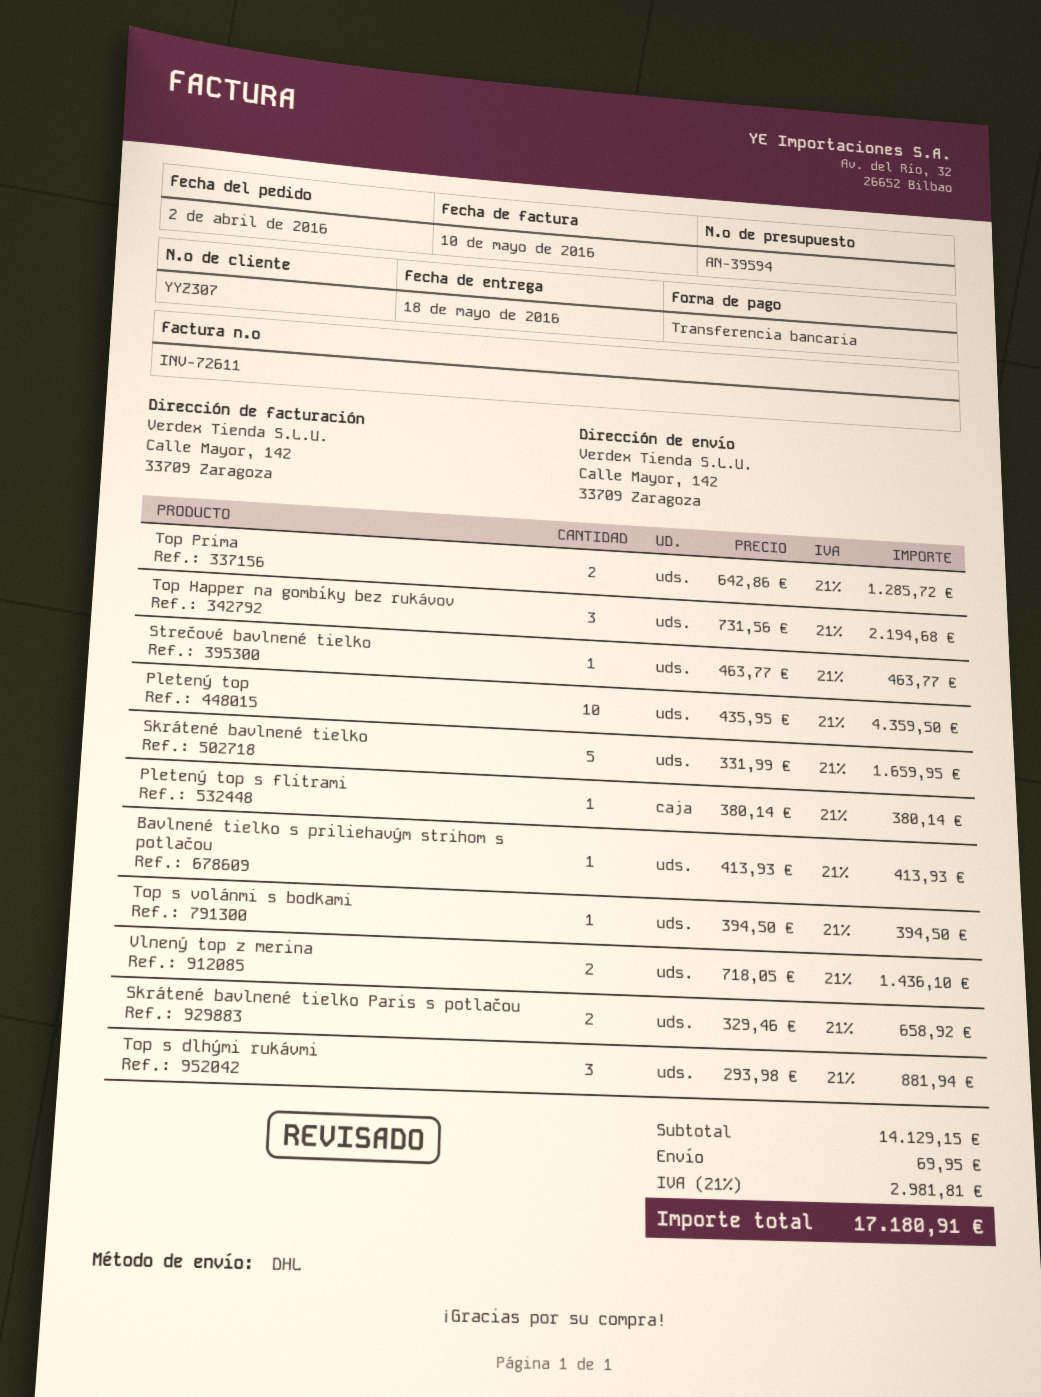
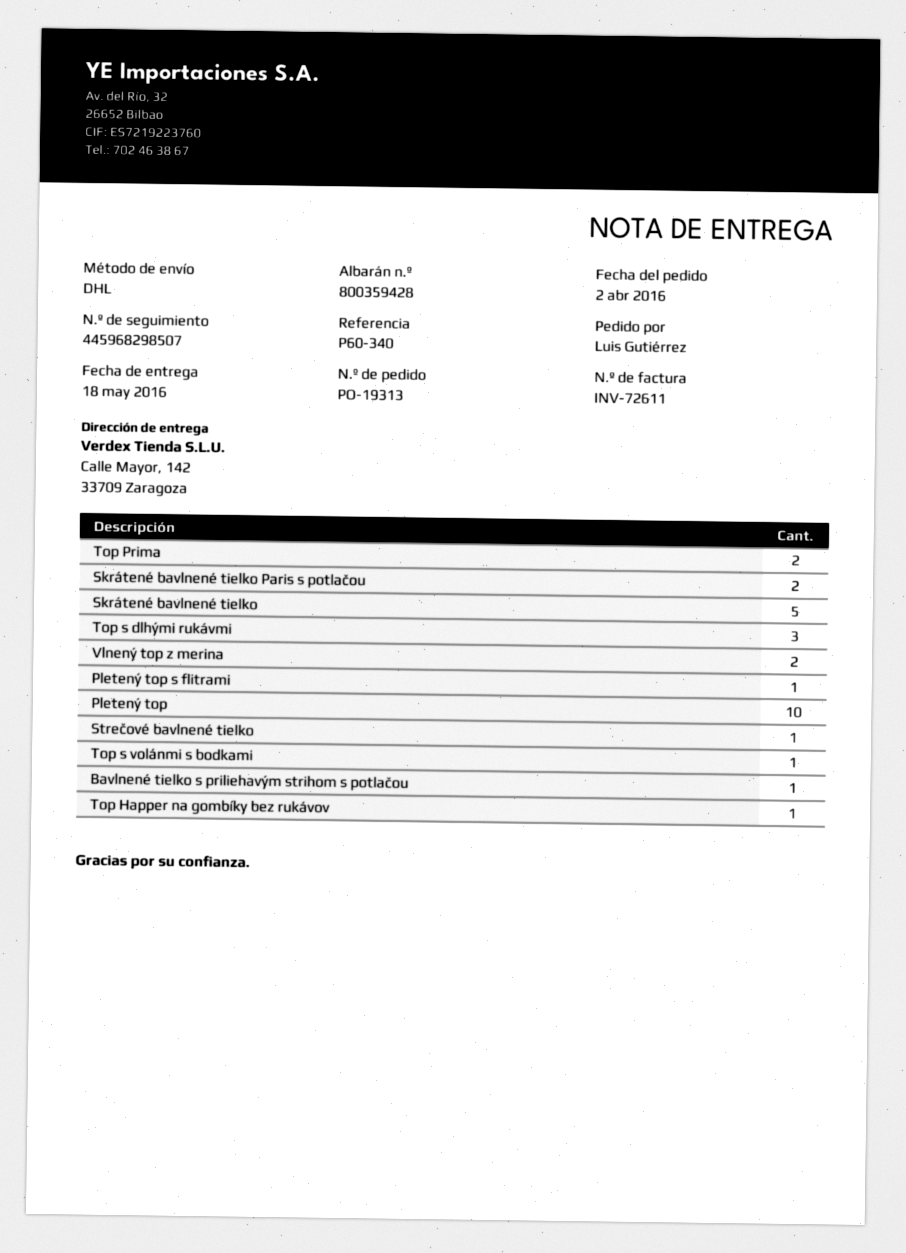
Top Happer na gombíky bez rukávov: 3 -> 1

